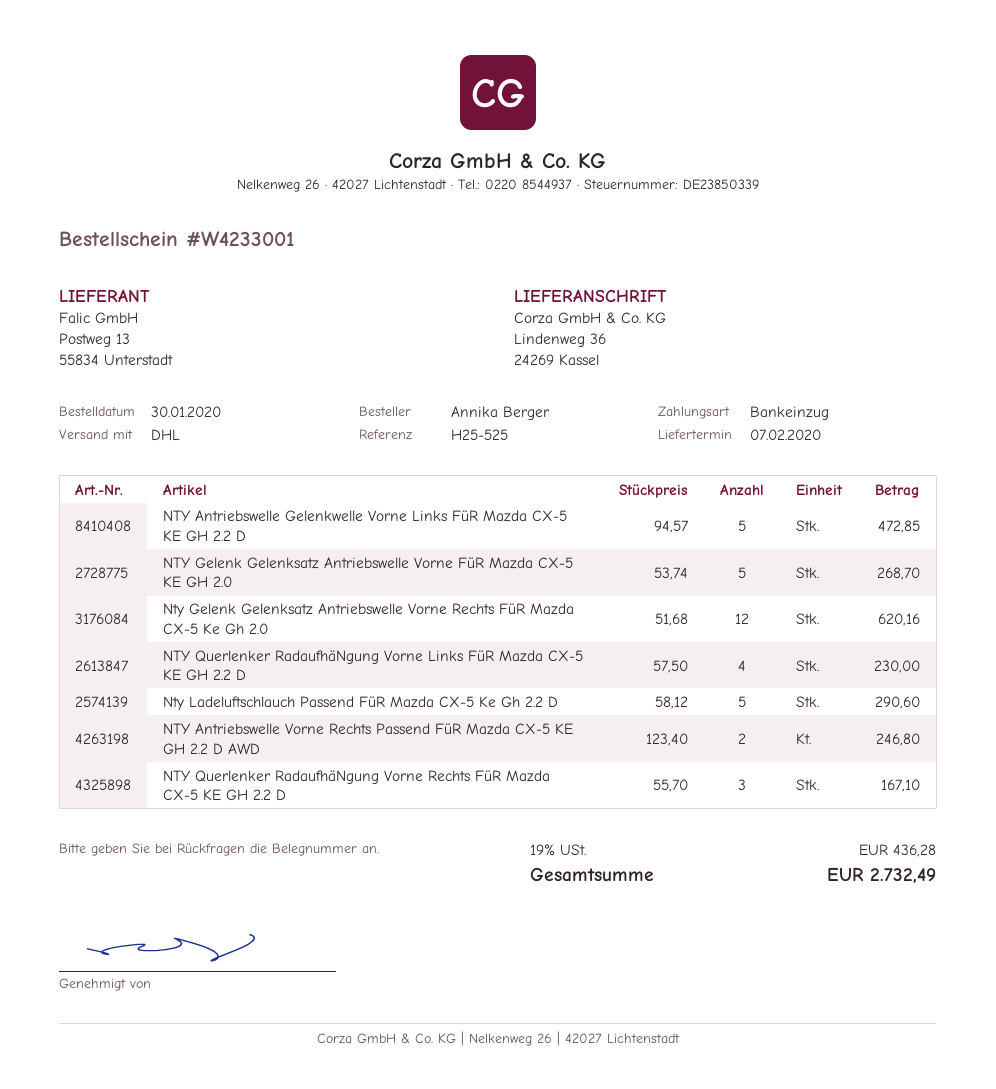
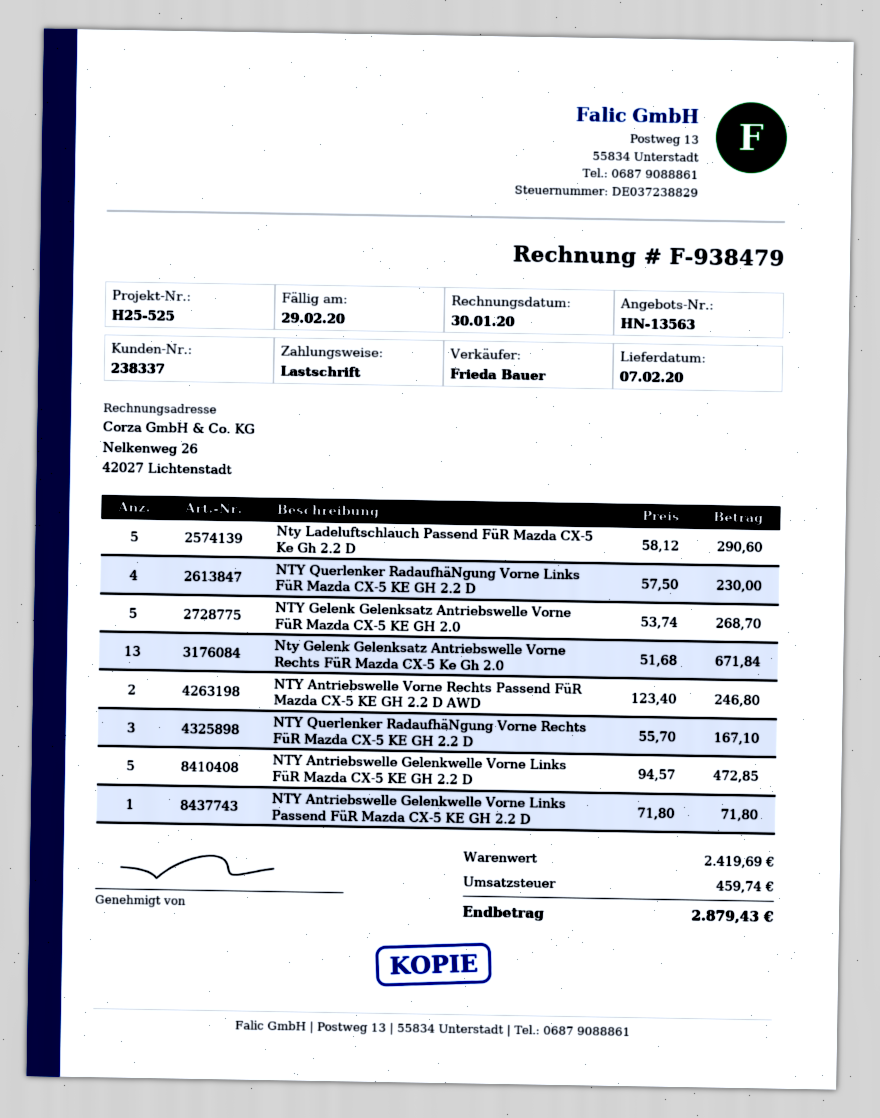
Nty Gelenk Gelenksatz Antriebswelle Vorne Rechts FüR Mazda CX-5 Ke Gh 2.0: 12 x 51.68 = 620.16 -> 13 x 51.68 = 671.84
NTY Antriebswelle Gelenkwelle Vorne Links Passend FüR Mazda CX-5 KE GH 2.2 D: none -> 1 x 71.80 = 71.80
tax: 436.28 -> 459.74
total: 2732.49 -> 2879.43

